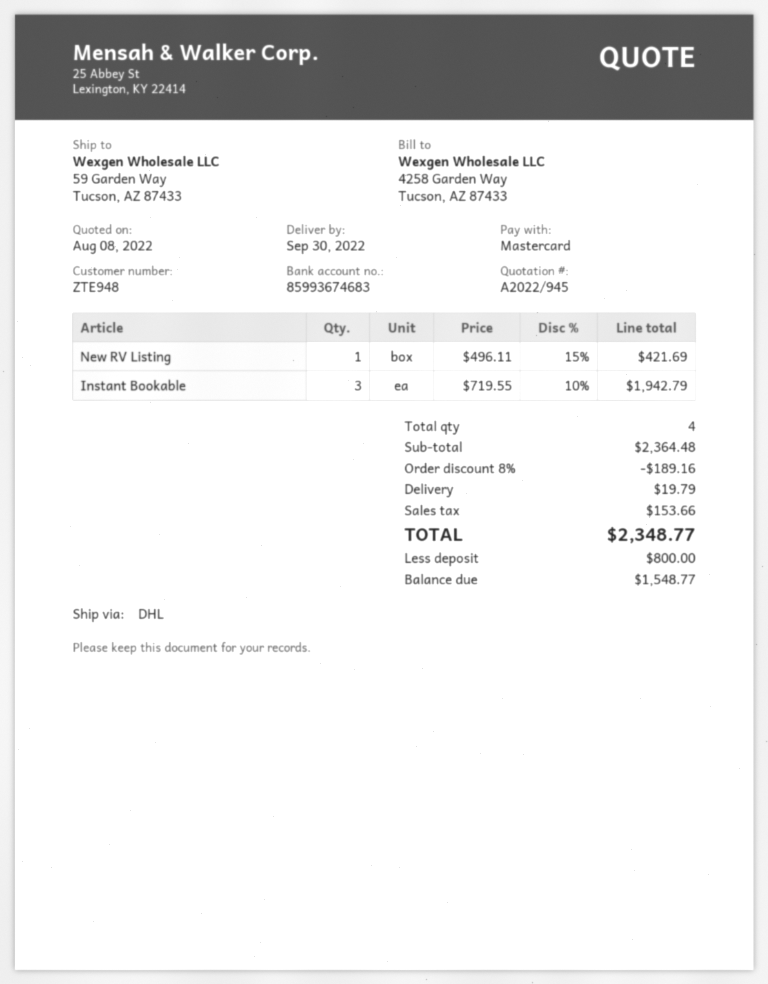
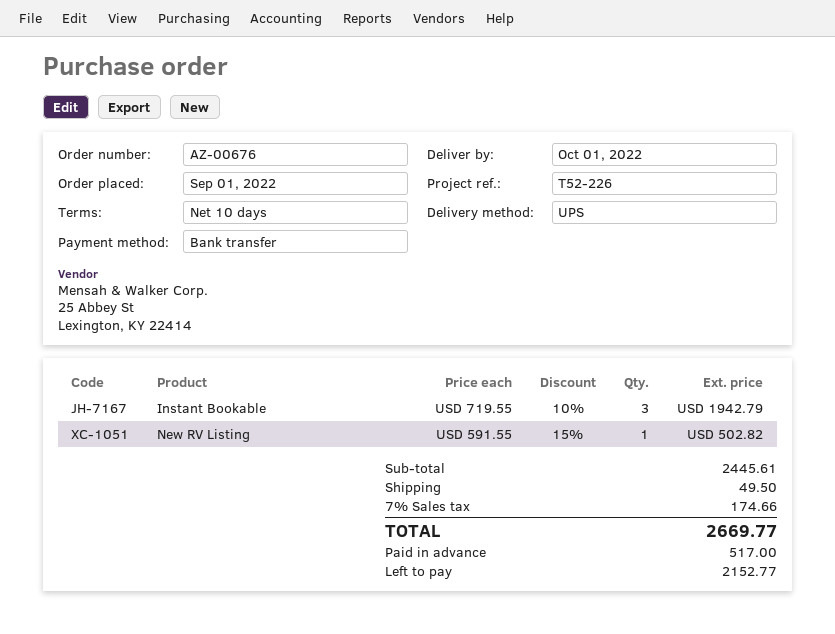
delivery date: 2022-09-30 -> 2022-10-01
payment method: Mastercard -> bank transfer
shipping method: DHL -> UPS
New RV Listing: 1 x 496.11 - 15% = 421.69 -> 1 x 591.55 - 15% = 502.82
subtotal: 2364.48 -> 2445.61
discount: 8% = 189.16 -> none
shipping: 19.79 -> 49.50
tax: 153.66 -> 174.66
total: 2348.77 -> 2669.77
deposit: 800.00 -> 517.00
balance: 1548.77 -> 2152.77

